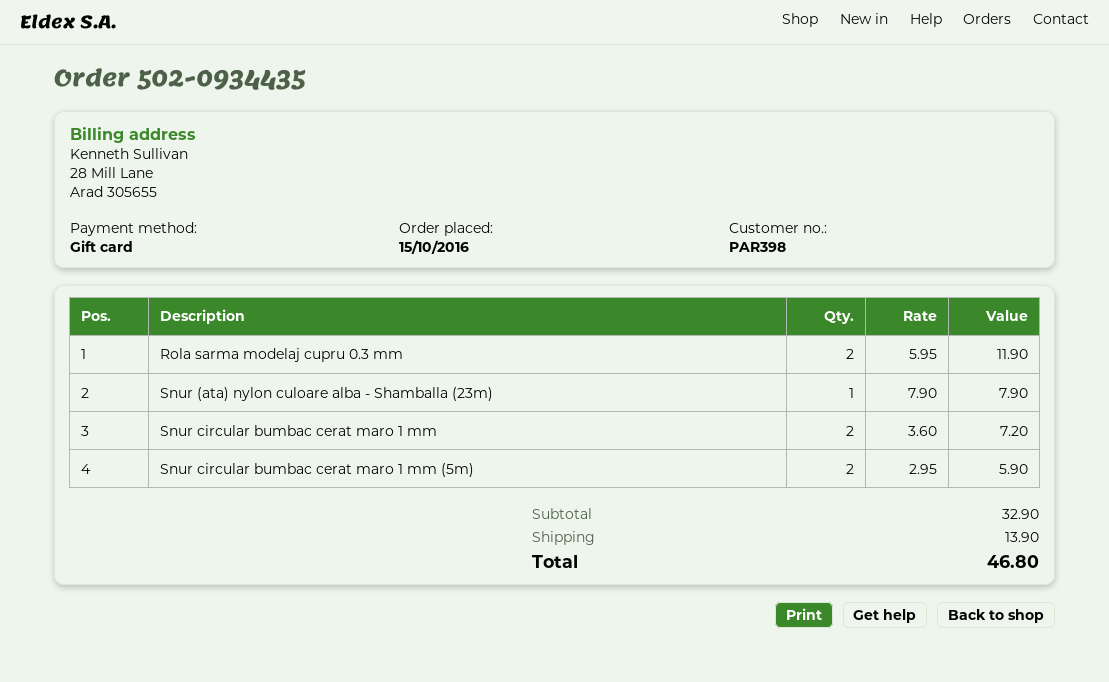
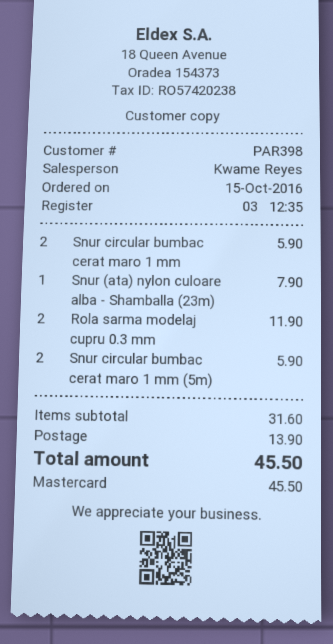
payment method: gift card -> Mastercard
Snur circular bumbac cerat maro 1 mm: 2 for 7.20 -> 2 for 5.90
subtotal: 32.90 -> 31.60
total: 46.80 -> 45.50

